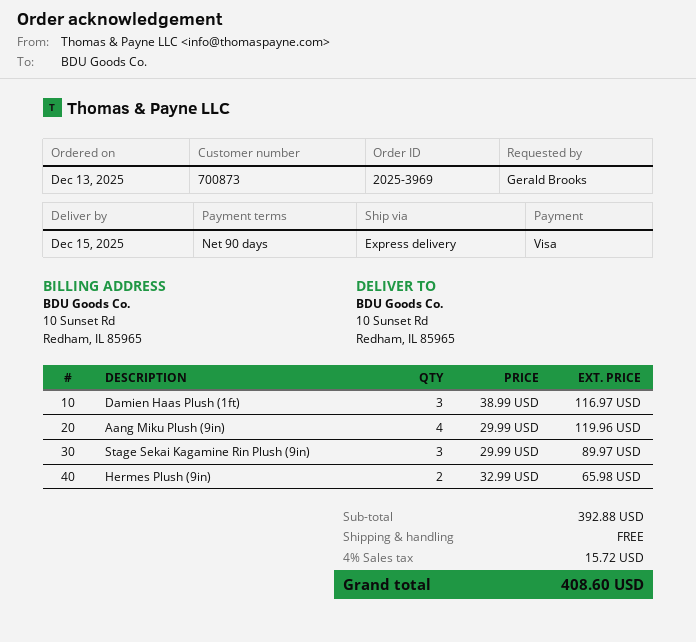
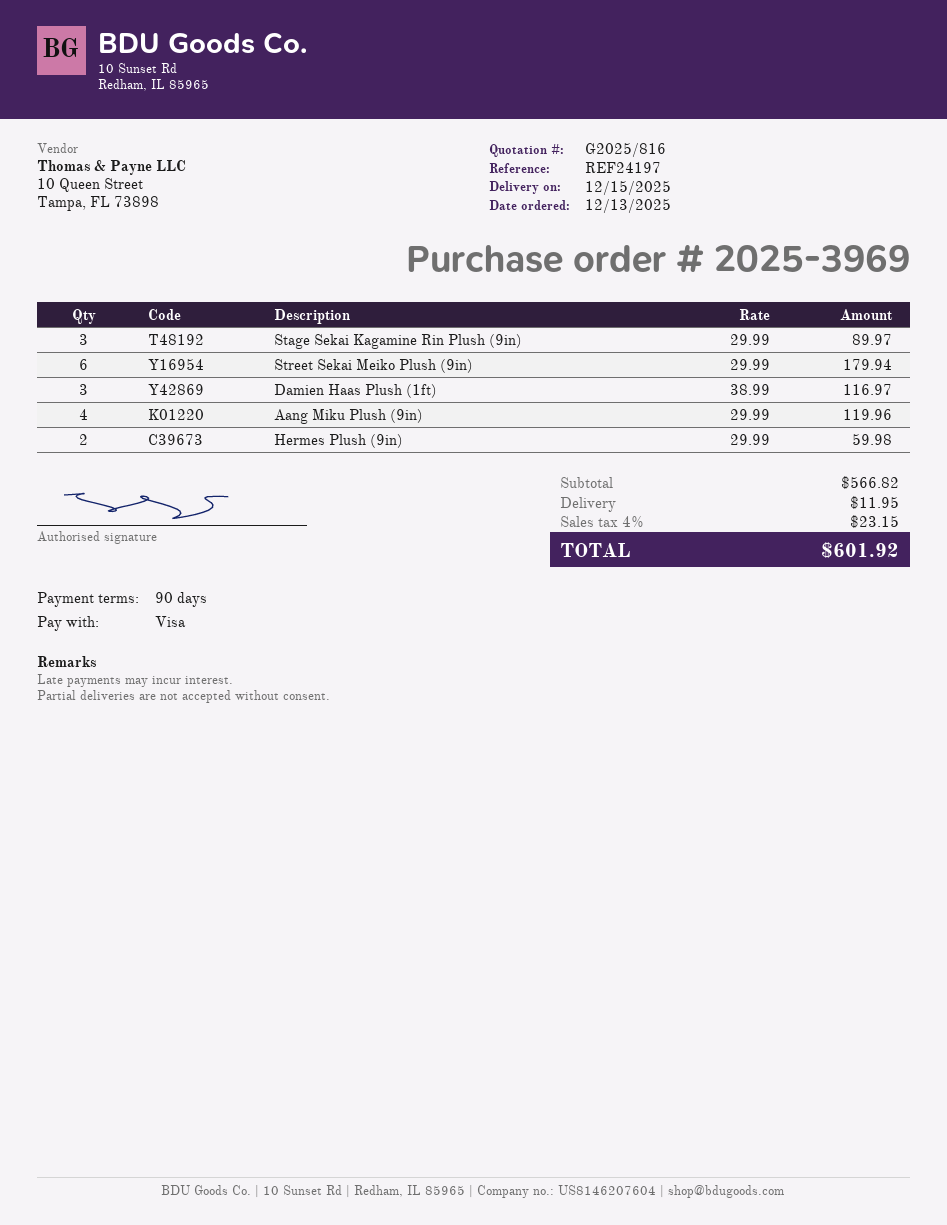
Hermes Plush (9in): 2 x 32.99 = 65.98 -> 2 x 29.99 = 59.98
Street Sekai Meiko Plush (9in): none -> 6 x 29.99 = 179.94
subtotal: 392.88 -> 566.82
shipping: 0.00 -> 11.95
tax: 4% = 15.72 -> 4% = 23.15
total: 408.60 -> 601.92

